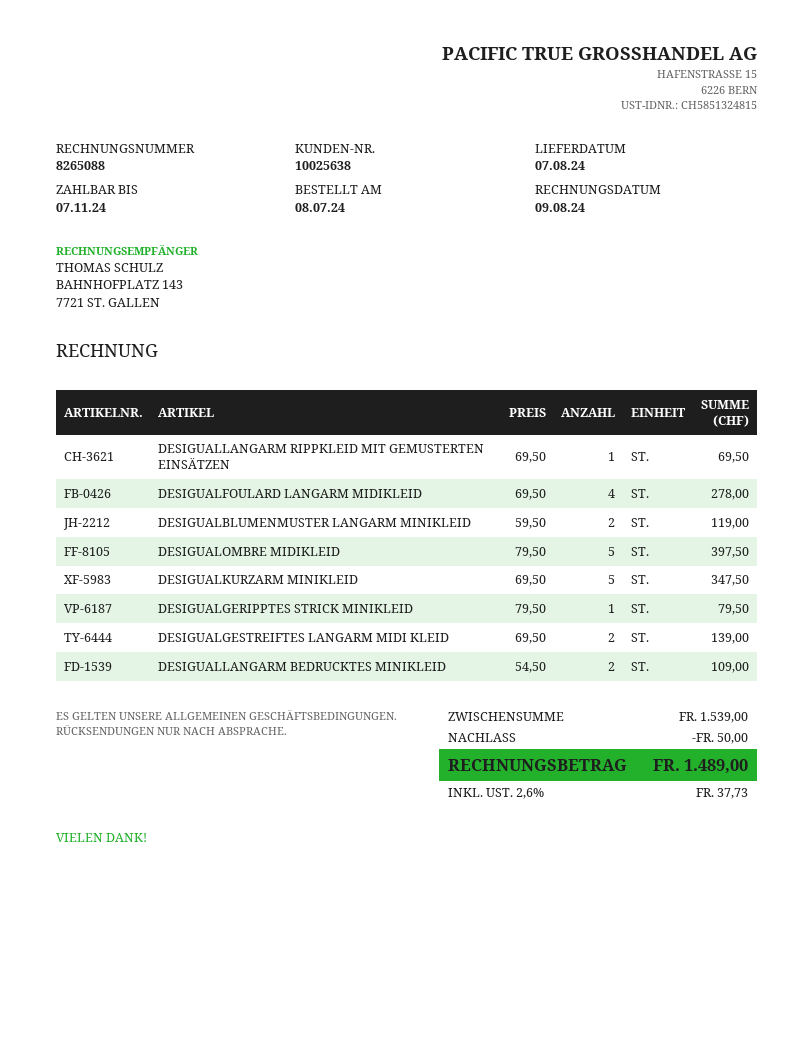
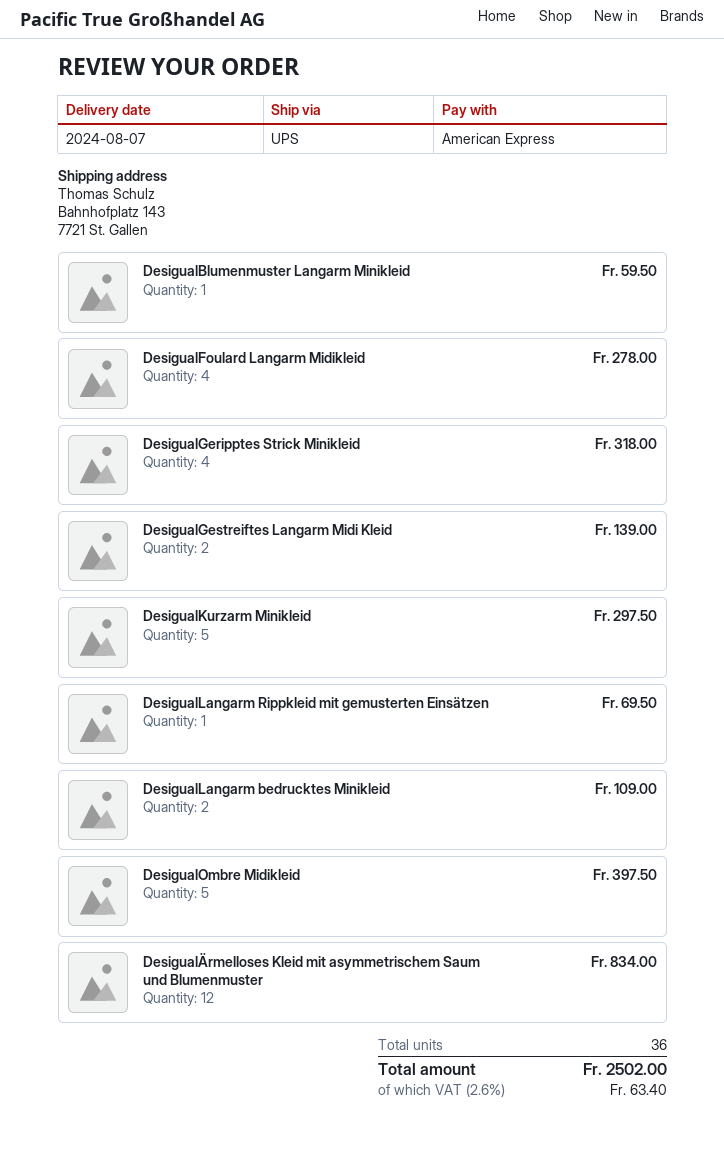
DESIGUALBLUMENMUSTER LANGARM MINIKLEID: 2 for 119.00 -> 1 for 59.50
DESIGUALKURZARM MINIKLEID: 5 for 347.50 -> 5 for 297.50
DESIGUALGERIPPTES STRICK MINIKLEID: 1 for 79.50 -> 4 for 318.00
DesigualÄrmelloses Kleid mit asymmetrischem Saum und Blumenmuster: none -> 12 for 834.00
discount: 50.00 -> none
tax: 2.6% = 37.73 -> 2.6% = 63.40
total: 1489.00 -> 2502.00

